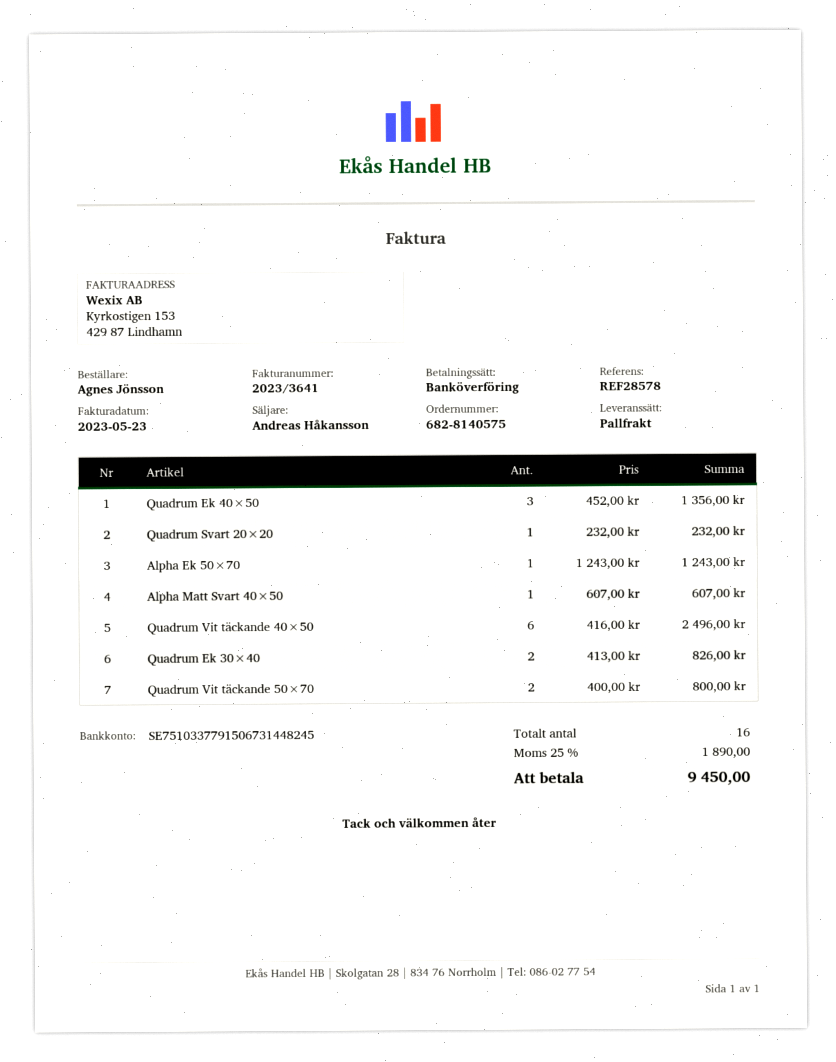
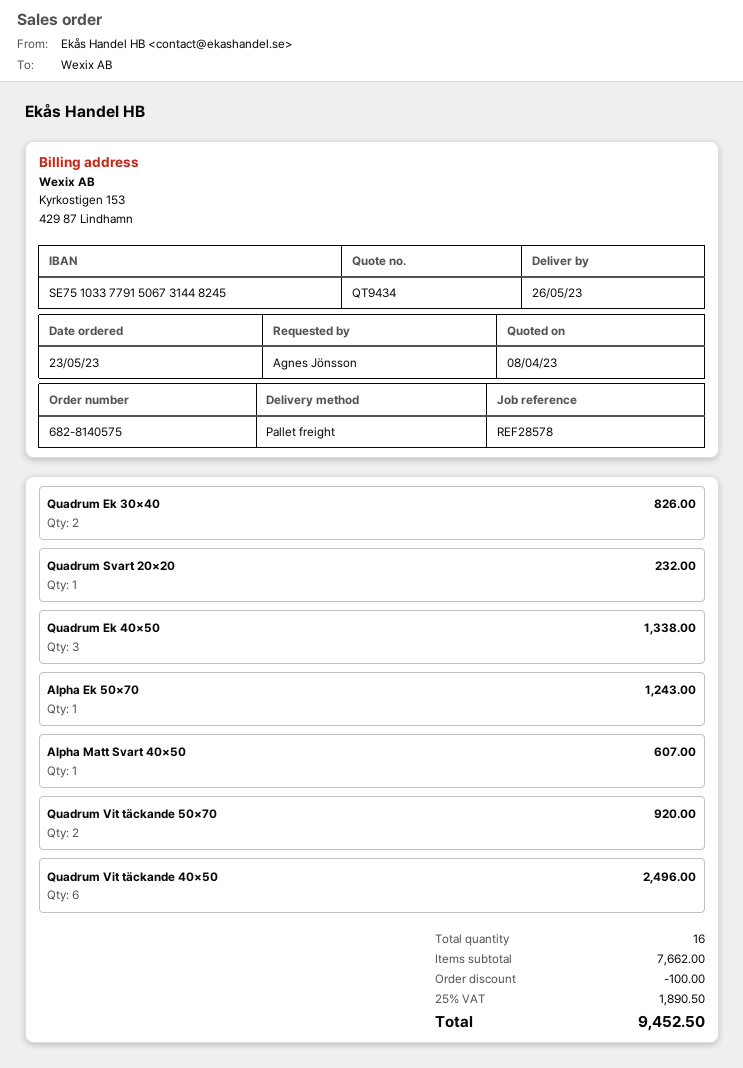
Quadrum Ek 40×50: 3 for 1356.00 -> 3 for 1338.00
Quadrum Vit täckande 50×70: 2 for 800.00 -> 2 for 920.00
discount: none -> 100.00
tax: 25% = 1890.00 -> 25% = 1890.50
total: 9450.00 -> 9452.50

